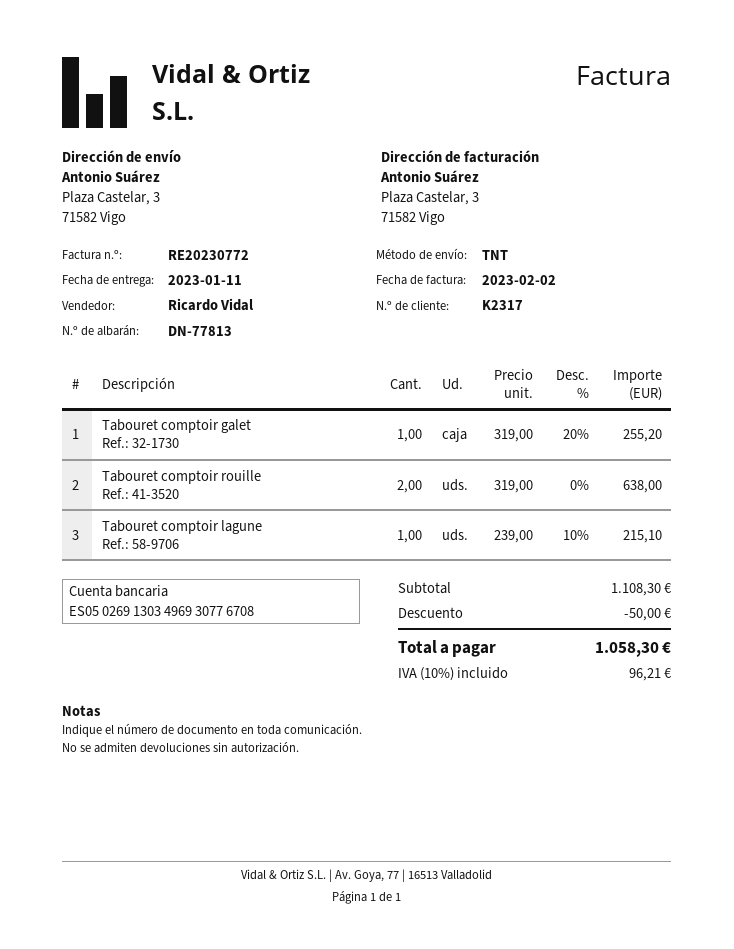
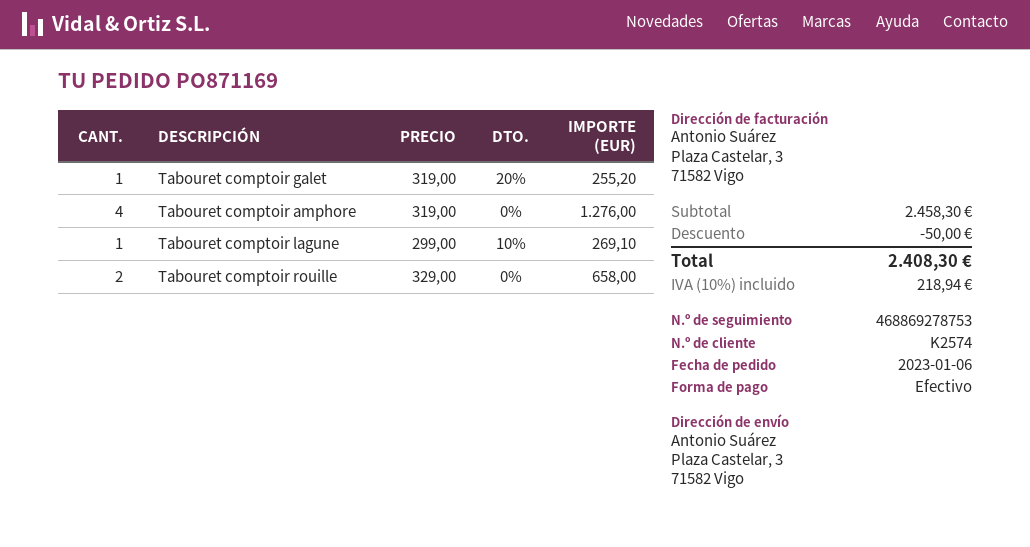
customer number: K2317 -> K2574
Tabouret comptoir rouille: 2 x 319.00 = 638.00 -> 2 x 329.00 = 658.00
Tabouret comptoir lagune: 1 x 239.00 - 10% = 215.10 -> 1 x 299.00 - 10% = 269.10
Tabouret comptoir amphore: none -> 4 x 319.00 = 1276.00
subtotal: 1108.30 -> 2458.30
tax: 10% = 96.21 -> 10% = 218.94
total: 1058.30 -> 2408.30

